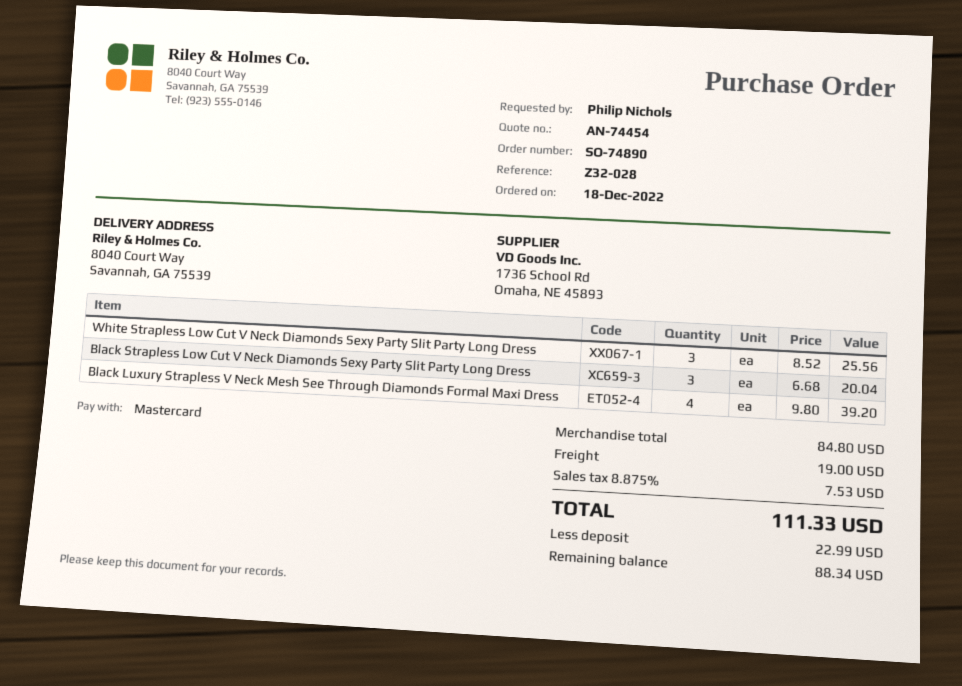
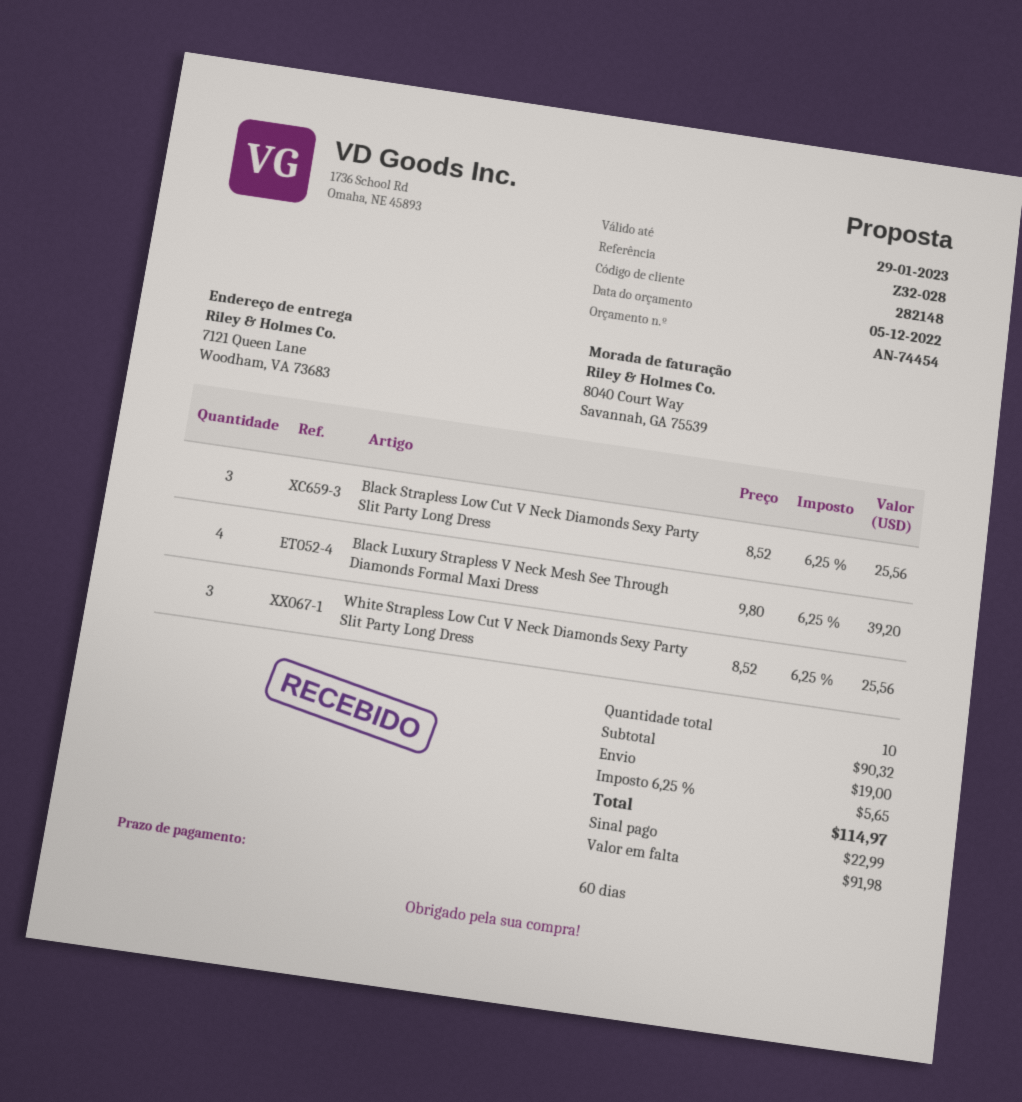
ship to: 8040 Court Way, Savannah, GA 75539 -> 7121 Queen Lane, Woodham, VA 73683
Black Strapless Low Cut V Neck Diamonds Sexy Party Slit Party Long Dress: 3 x 6.68 = 20.04 -> 3 x 8.52 = 25.56
subtotal: 84.80 -> 90.32
tax: 8.875% = 7.53 -> 6.25% = 5.65
total: 111.33 -> 114.97
balance: 88.34 -> 91.98

